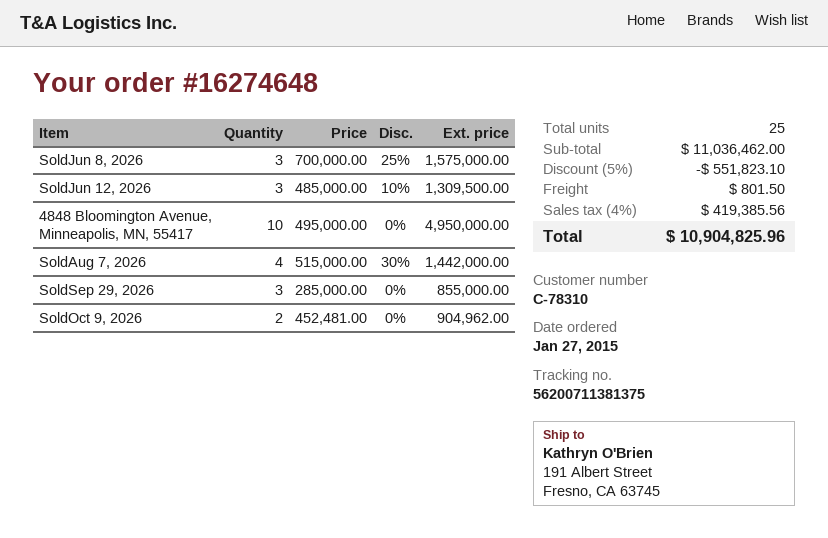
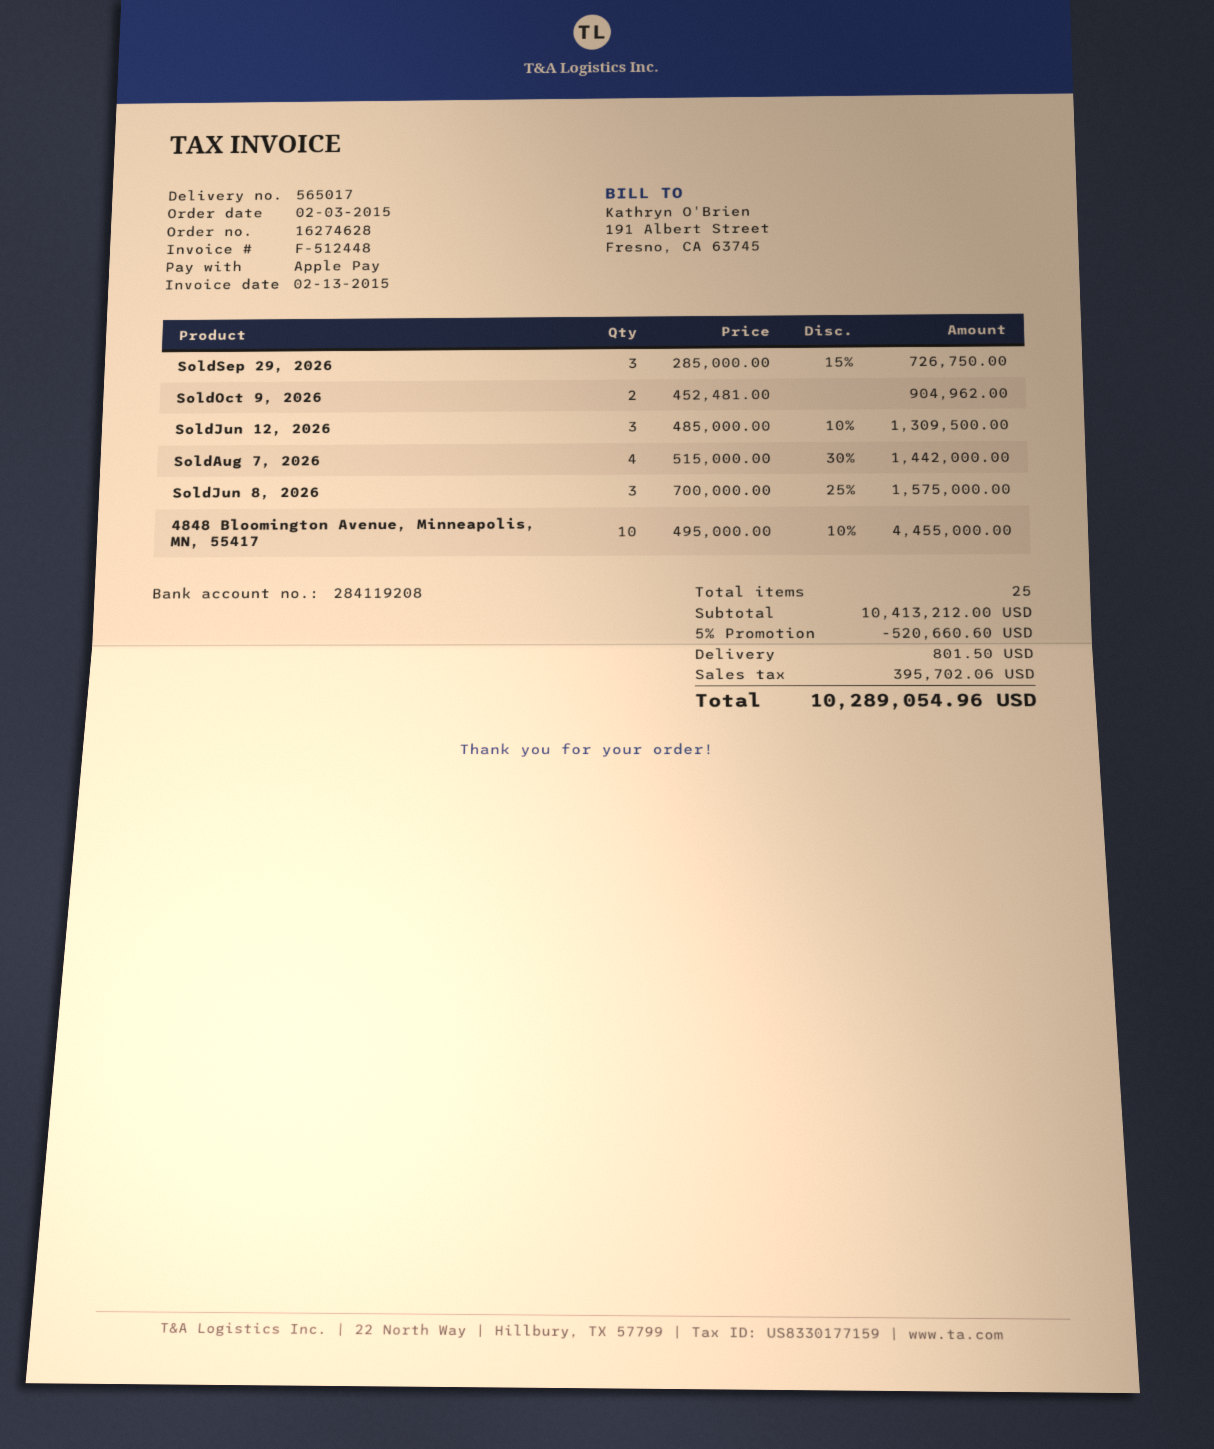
order number: 16274648 -> 16274628
order date: 2015-01-27 -> 2015-02-03
4848 Bloomington Avenue, Minneapolis, MN, 55417: 10 x 495000.00 = 4950000.00 -> 10 x 495000.00 - 10% = 4455000.00
SoldSep 29, 2026: 3 x 285000.00 = 855000.00 -> 3 x 285000.00 - 15% = 726750.00
subtotal: 11036462.00 -> 10413212.00
discount: 5% = 551823.10 -> 5% = 520660.60
tax: 419385.56 -> 395702.06
total: 10904825.96 -> 10289054.96

